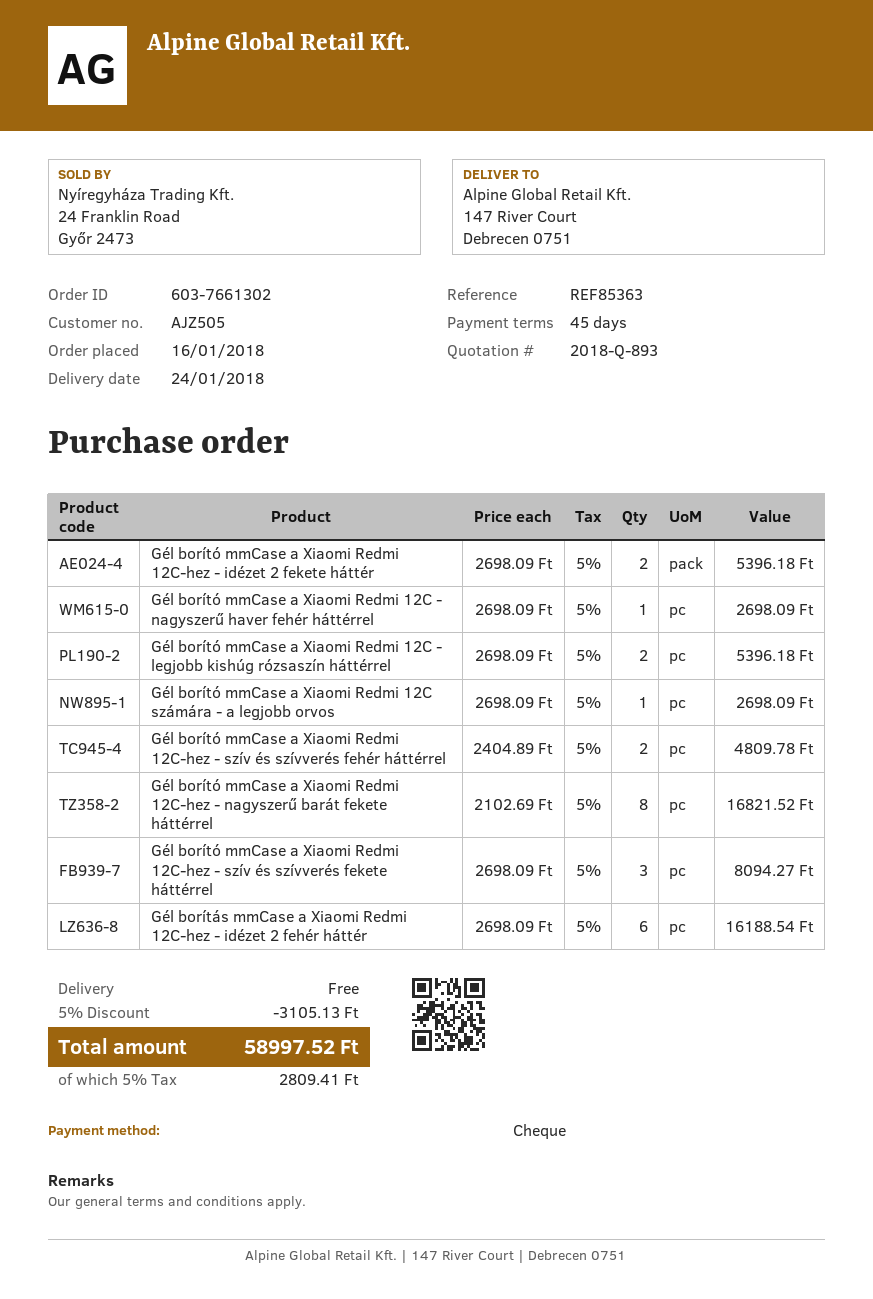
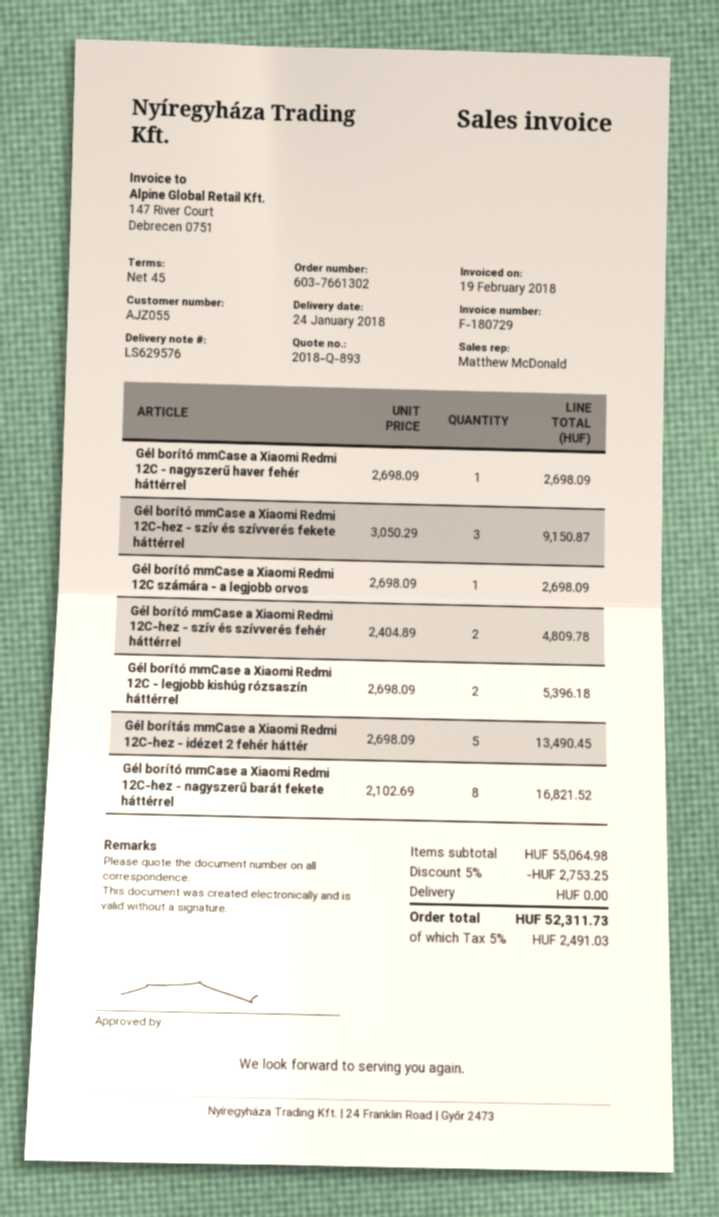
customer number: AJZ505 -> AJZ055
Gél borító mmCase a Xiaomi Redmi 12C-hez - idézet 2 fekete háttér: 2 x 2698.09 = 5396.18 -> none
Gél borító mmCase a Xiaomi Redmi 12C-hez - szív és szívverés fekete háttérrel: 3 x 2698.09 = 8094.27 -> 3 x 3050.29 = 9150.87
Gél borítás mmCase a Xiaomi Redmi 12C-hez - idézet 2 fehér háttér: 6 x 2698.09 = 16188.54 -> 5 x 2698.09 = 13490.45
discount: 5% = 3105.13 -> 5% = 2753.25
tax: 5% = 2809.41 -> 5% = 2491.03
total: 58997.52 -> 52311.73

